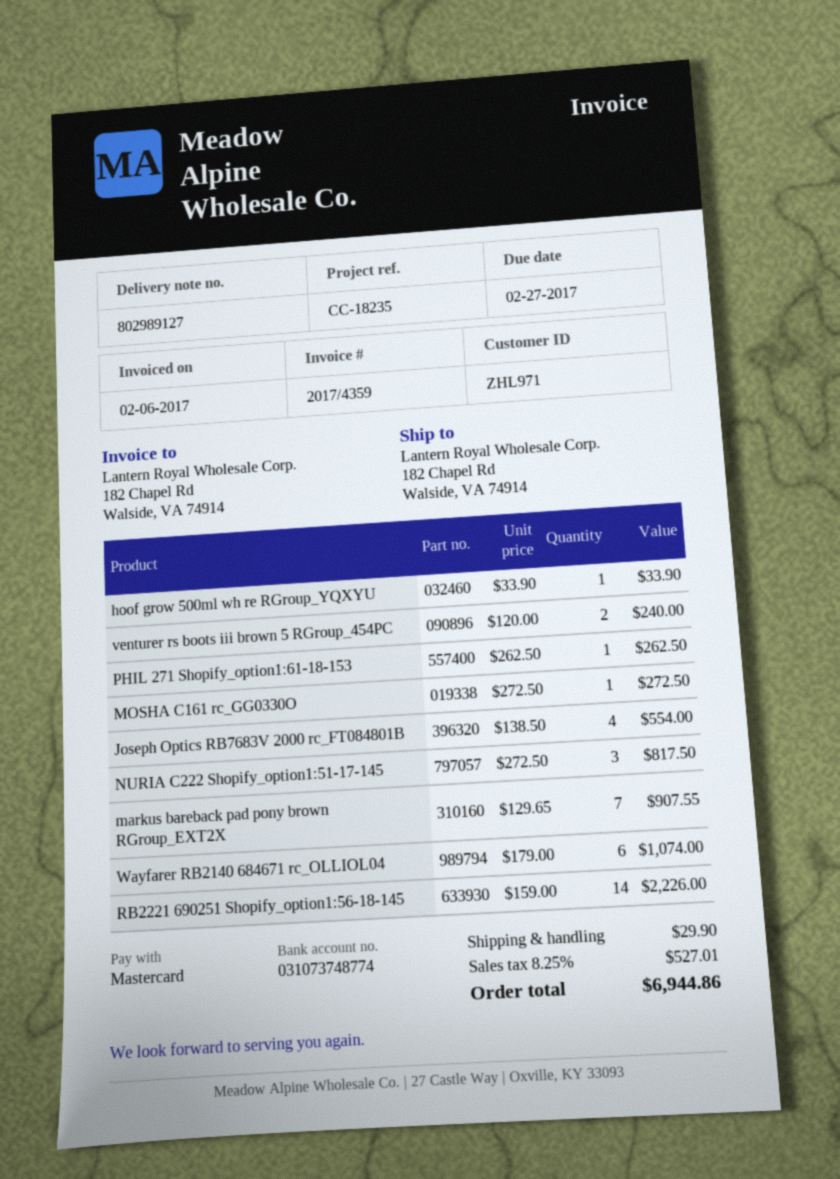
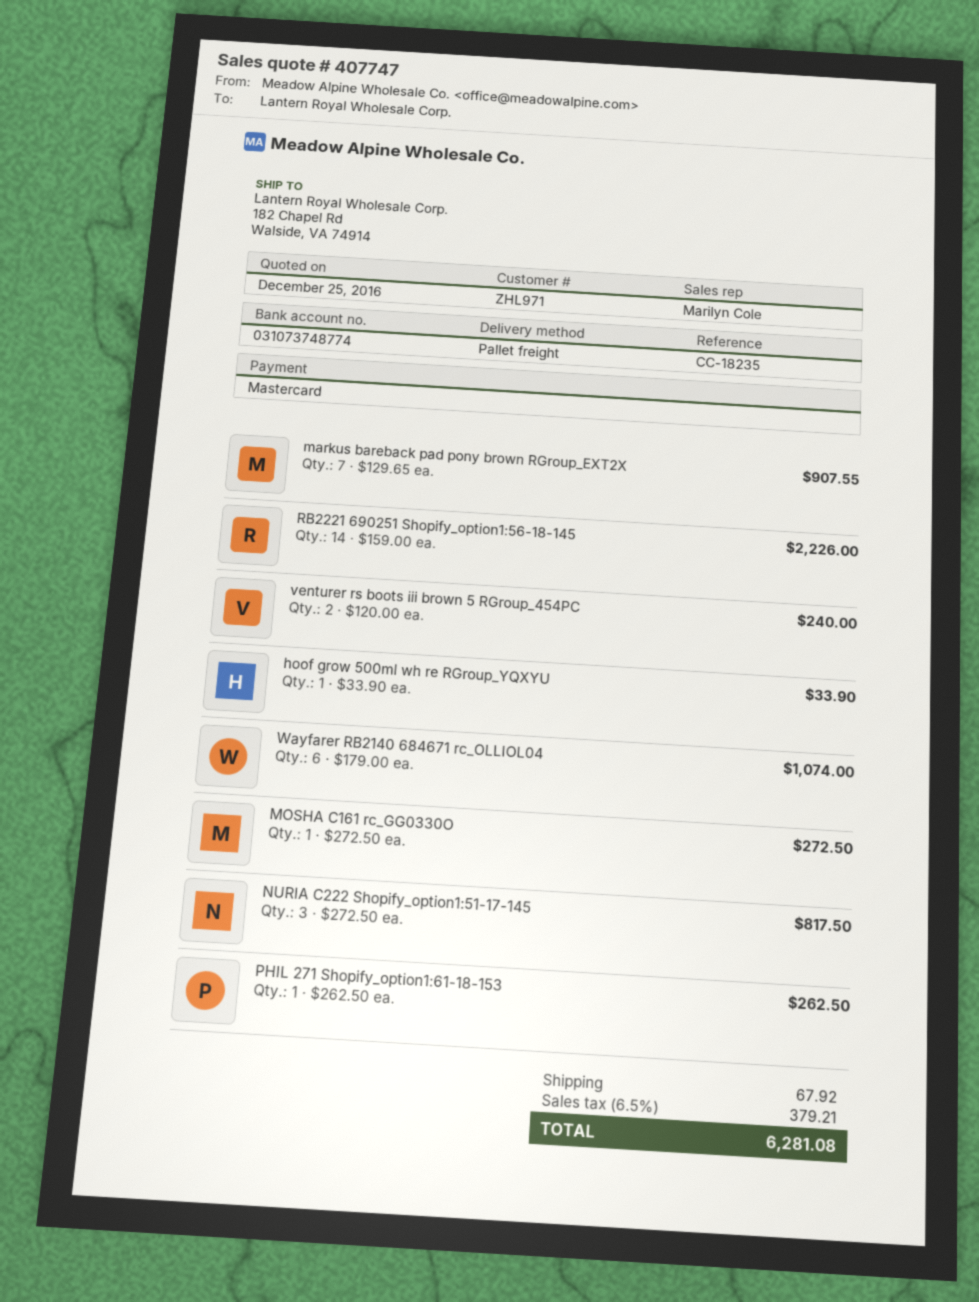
Joseph Optics RB7683V 2000 rc_FT084801B: 4 x 138.50 = 554.00 -> none
shipping: 29.90 -> 67.92
tax: 8.25% = 527.01 -> 6.5% = 379.21
total: 6944.86 -> 6281.08

